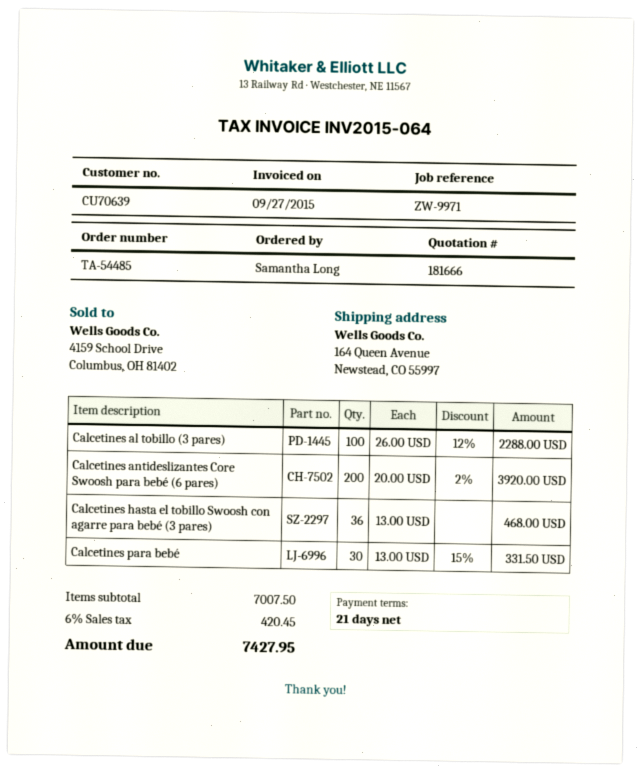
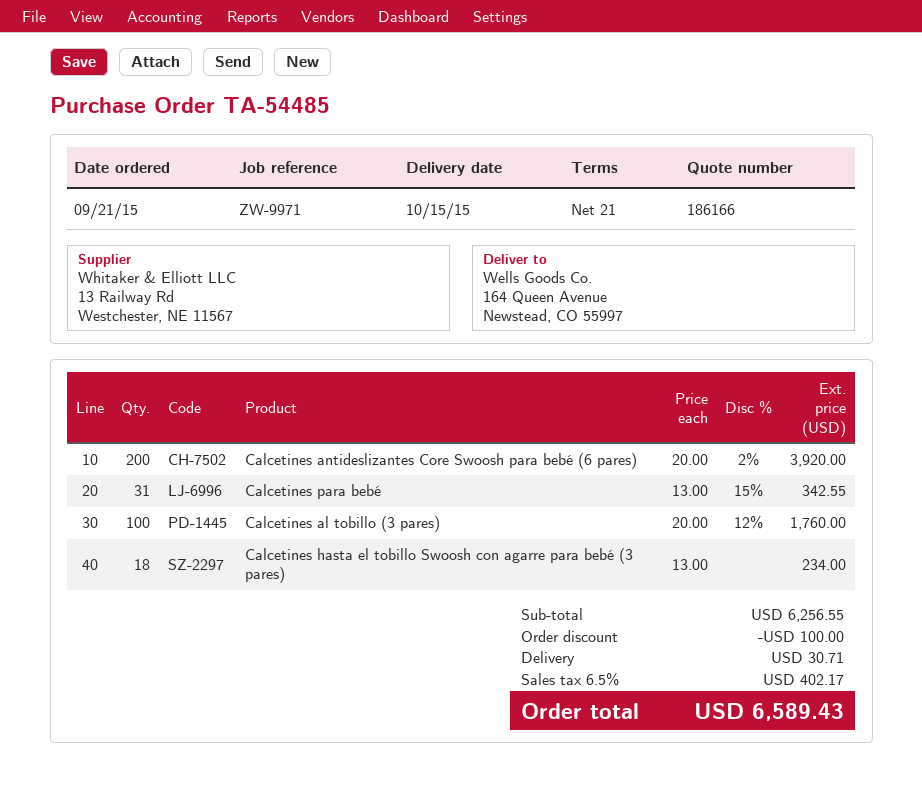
quote number: 181666 -> 186166
Calcetines al tobillo (3 pares): 100 x 26.00 - 12% = 2288.00 -> 100 x 20.00 - 12% = 1760.00
Calcetines hasta el tobillo Swoosh con agarre para bebé (3 pares): 36 x 13.00 = 468.00 -> 18 x 13.00 = 234.00
Calcetines para bebé: 30 x 13.00 - 15% = 331.50 -> 31 x 13.00 - 15% = 342.55
subtotal: 7007.50 -> 6256.55
discount: none -> 100.00
shipping: none -> 30.71
tax: 6% = 420.45 -> 6.5% = 402.17
total: 7427.95 -> 6589.43

